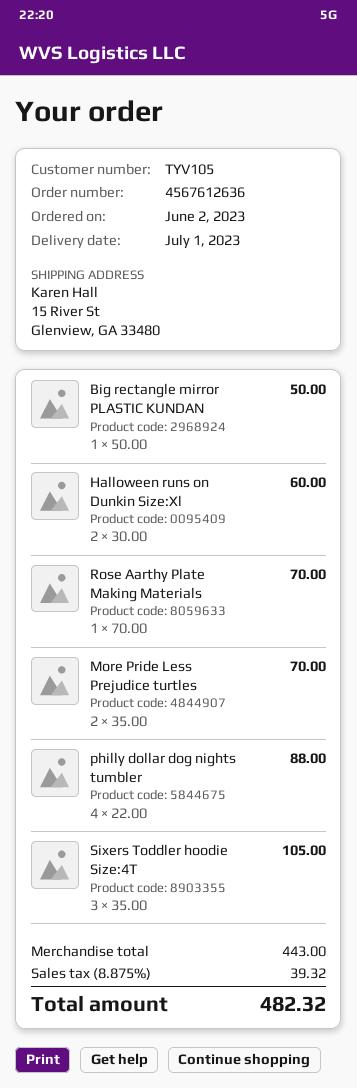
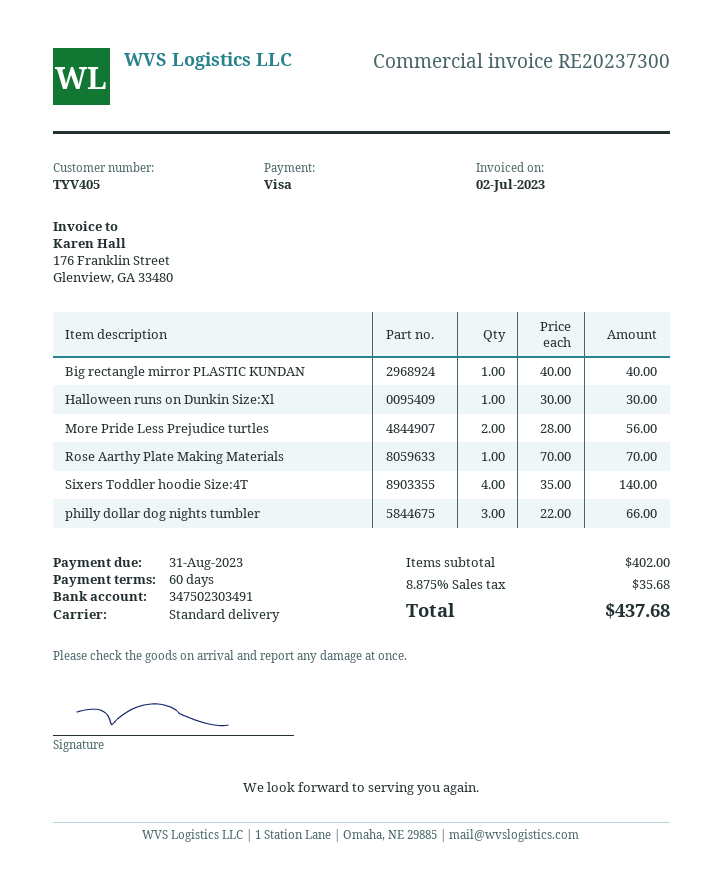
customer number: TYV105 -> TYV405
Big rectangle mirror PLASTIC KUNDAN: 1 x 50.00 = 50.00 -> 1 x 40.00 = 40.00
Halloween runs on Dunkin Size:Xl: 2 x 30.00 = 60.00 -> 1 x 30.00 = 30.00
More Pride Less Prejudice turtles: 2 x 35.00 = 70.00 -> 2 x 28.00 = 56.00
philly dollar dog nights tumbler: 4 x 22.00 = 88.00 -> 3 x 22.00 = 66.00
Sixers Toddler hoodie Size:4T: 3 x 35.00 = 105.00 -> 4 x 35.00 = 140.00
subtotal: 443.00 -> 402.00
tax: 8.875% = 39.32 -> 8.875% = 35.68
total: 482.32 -> 437.68

